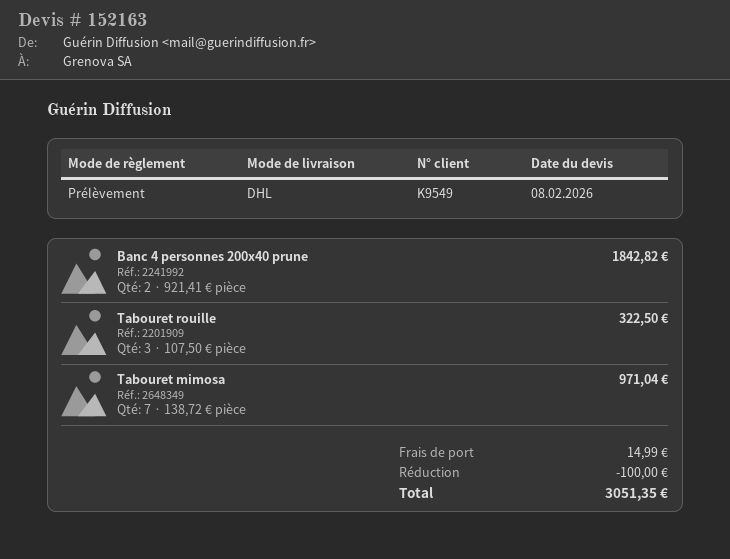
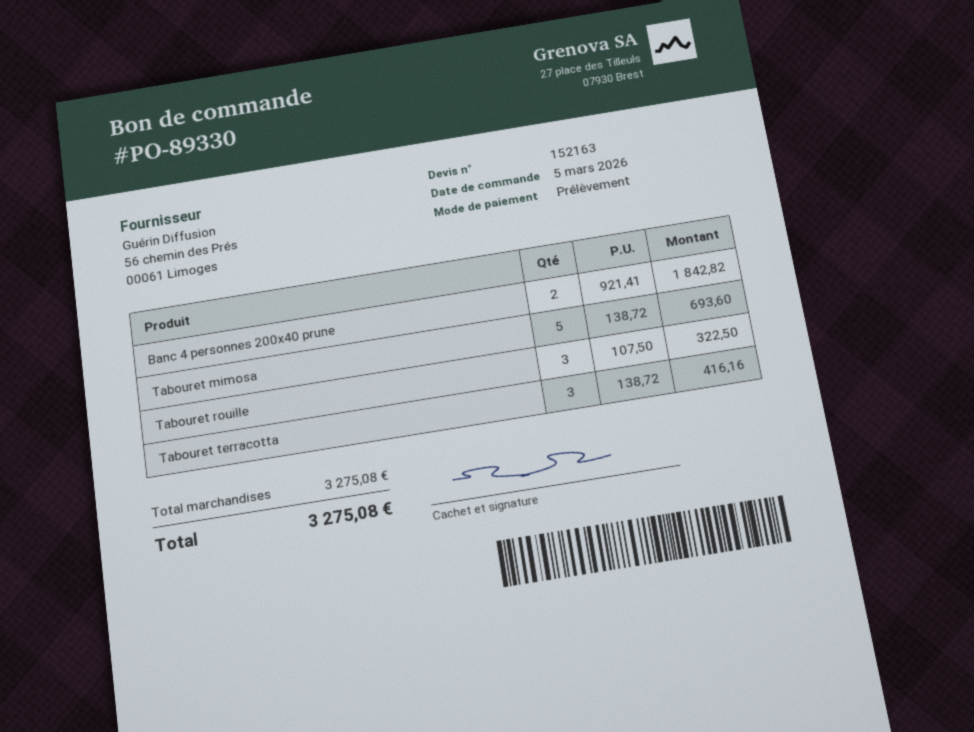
Tabouret mimosa: 7 x 138.72 = 971.04 -> 5 x 138.72 = 693.60
Tabouret terracotta: none -> 3 x 138.72 = 416.16
discount: 100.00 -> none
shipping: 14.99 -> none
total: 3051.35 -> 3275.08

